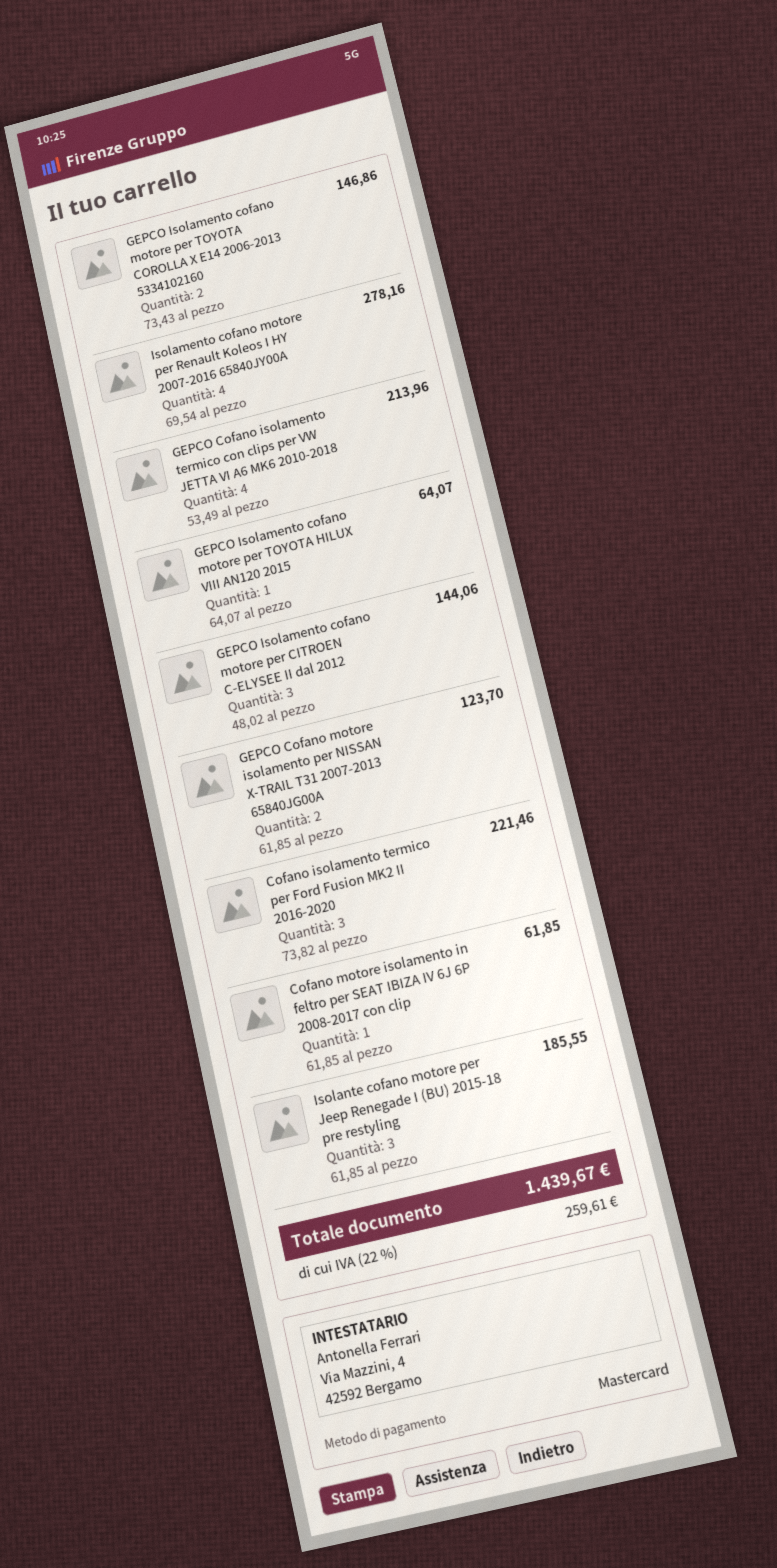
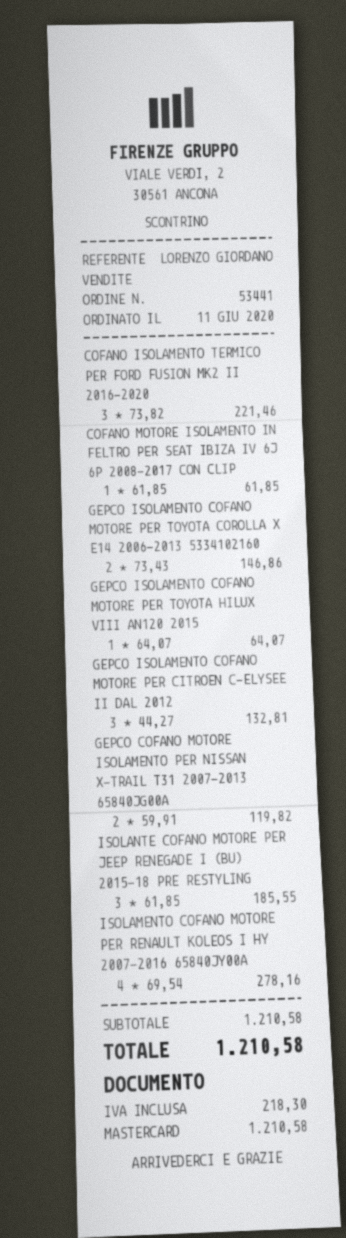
GEPCO Cofano isolamento termico con clips per VW JETTA VI A6 MK6 2010-2018: 4 x 53.49 = 213.96 -> none
GEPCO Isolamento cofano motore per CITROEN C-ELYSEE II dal 2012: 3 x 48.02 = 144.06 -> 3 x 44.27 = 132.81
GEPCO Cofano motore isolamento per NISSAN X-TRAIL T31 2007-2013 65840JG00A: 2 x 61.85 = 123.70 -> 2 x 59.91 = 119.82
tax: 259.61 -> 218.30
total: 1439.67 -> 1210.58

